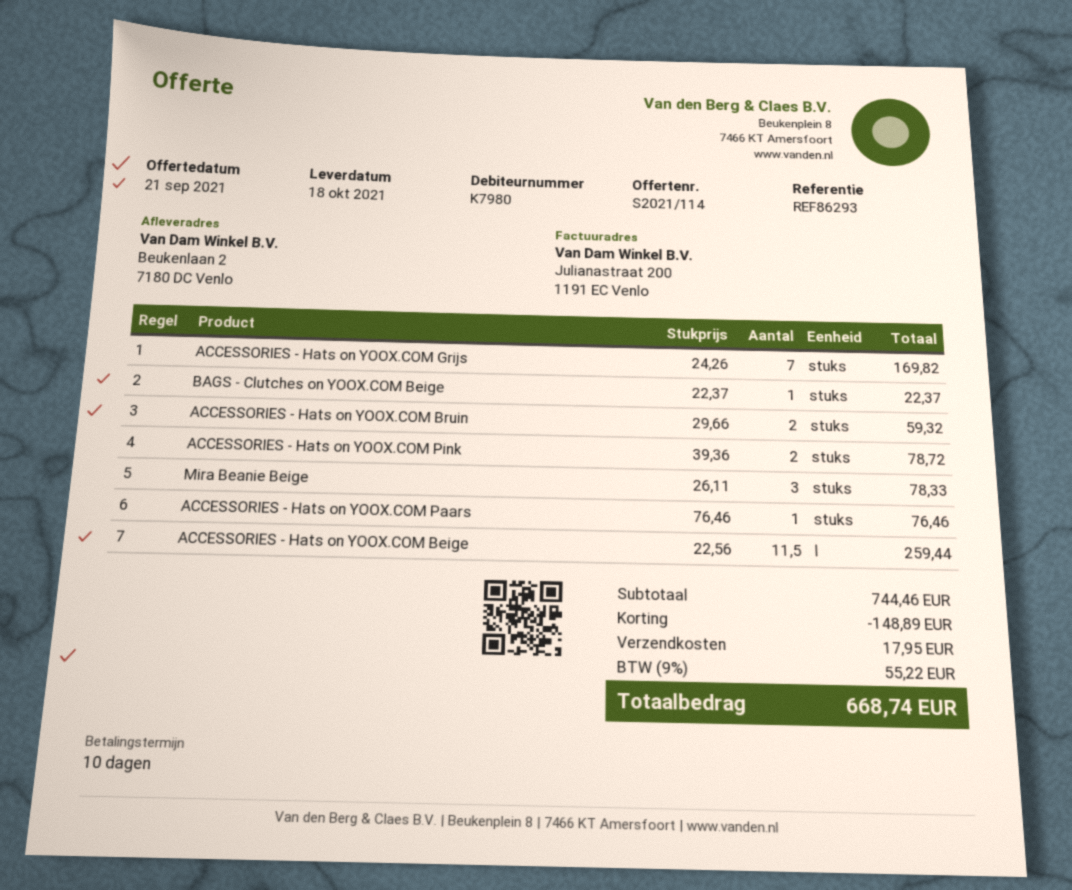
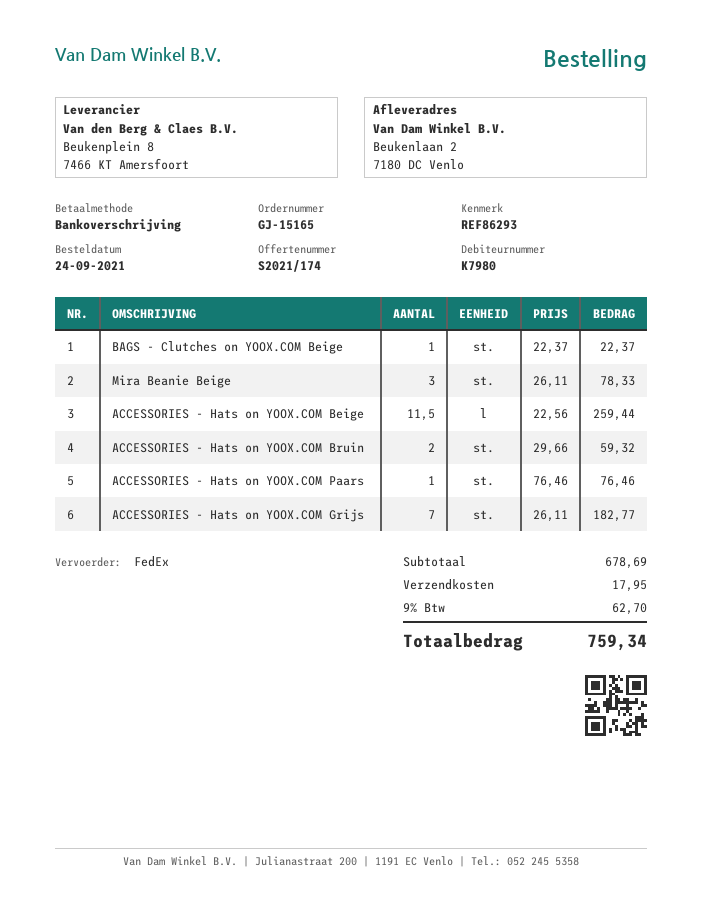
quote number: S2021/114 -> S2021/174
ACCESSORIES - Hats on YOOX.COM Grijs: 7 x 24.26 = 169.82 -> 7 x 26.11 = 182.77
ACCESSORIES - Hats on YOOX.COM Pink: 2 x 39.36 = 78.72 -> none
subtotal: 744.46 -> 678.69
discount: 148.89 -> none
tax: 9% = 55.22 -> 9% = 62.70
total: 668.74 -> 759.34

